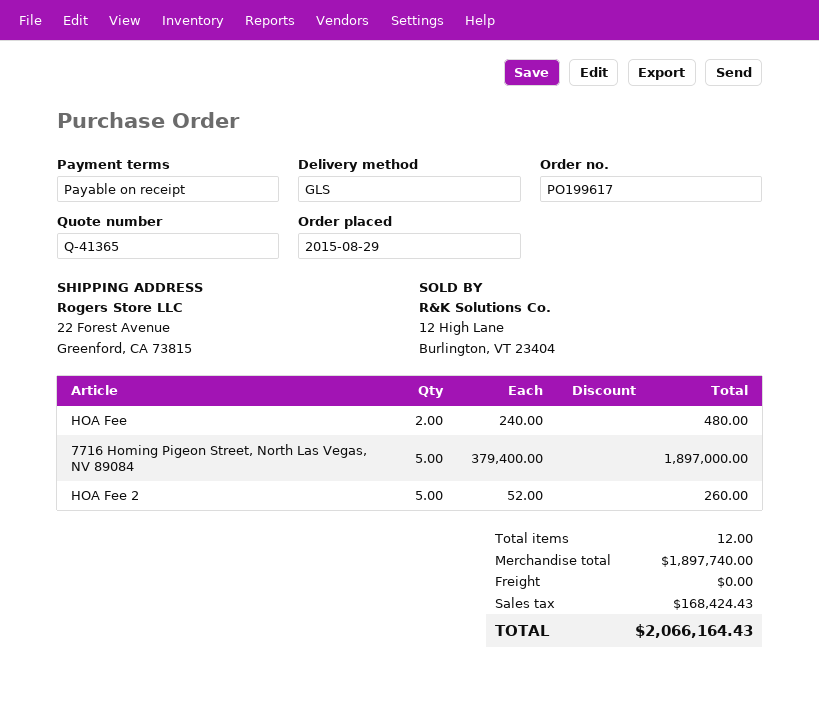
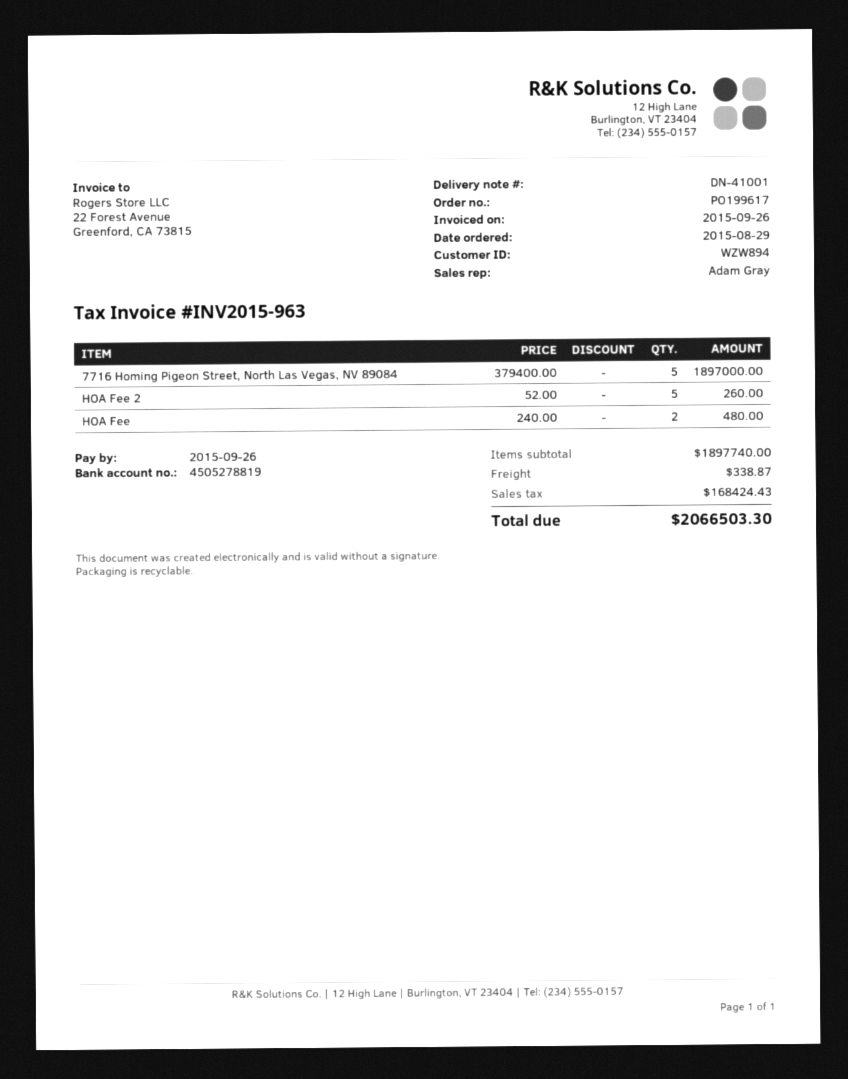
shipping: 0.00 -> 338.87
total: 2066164.43 -> 2066503.30

